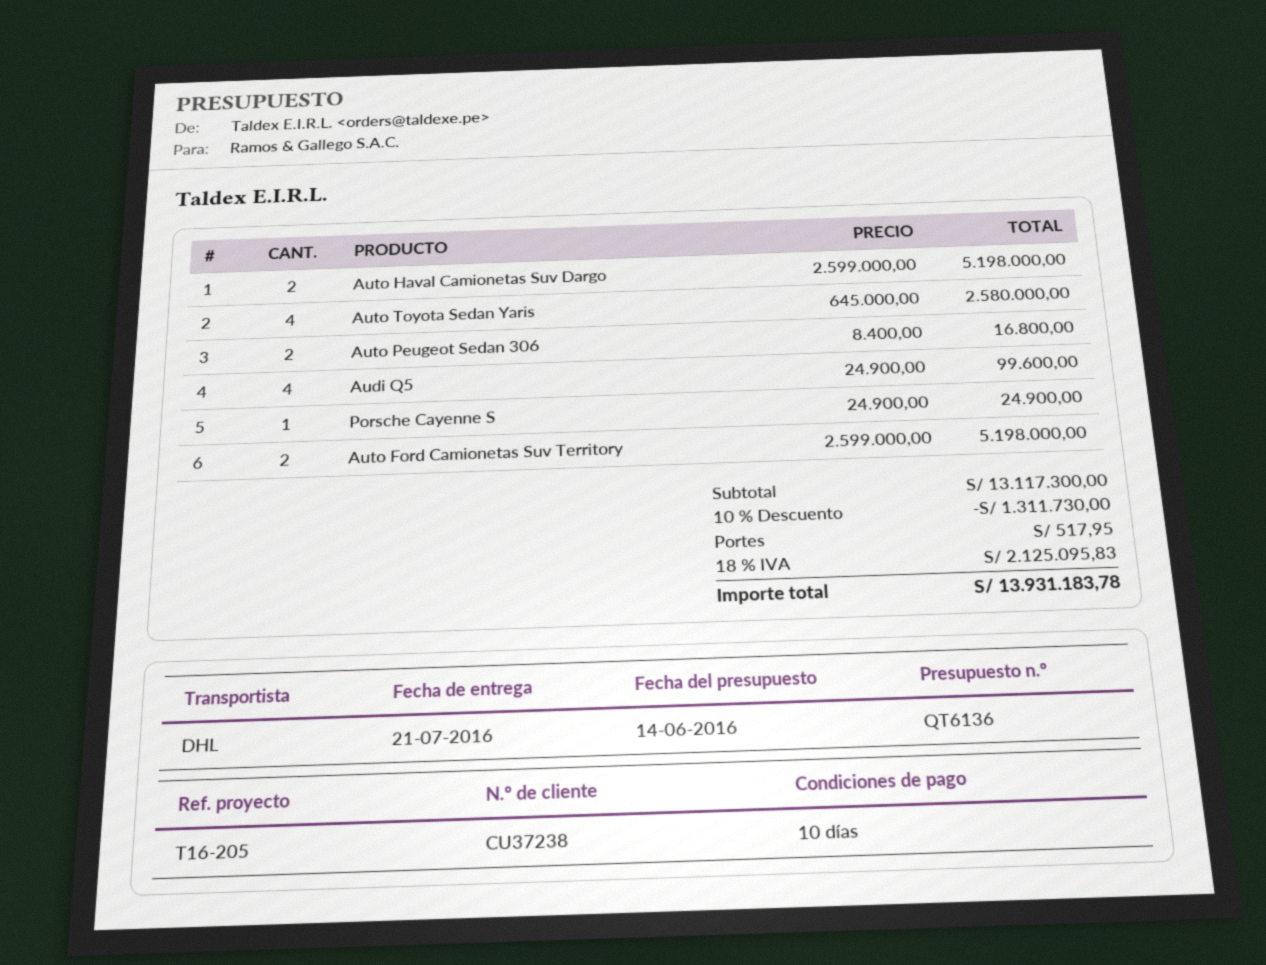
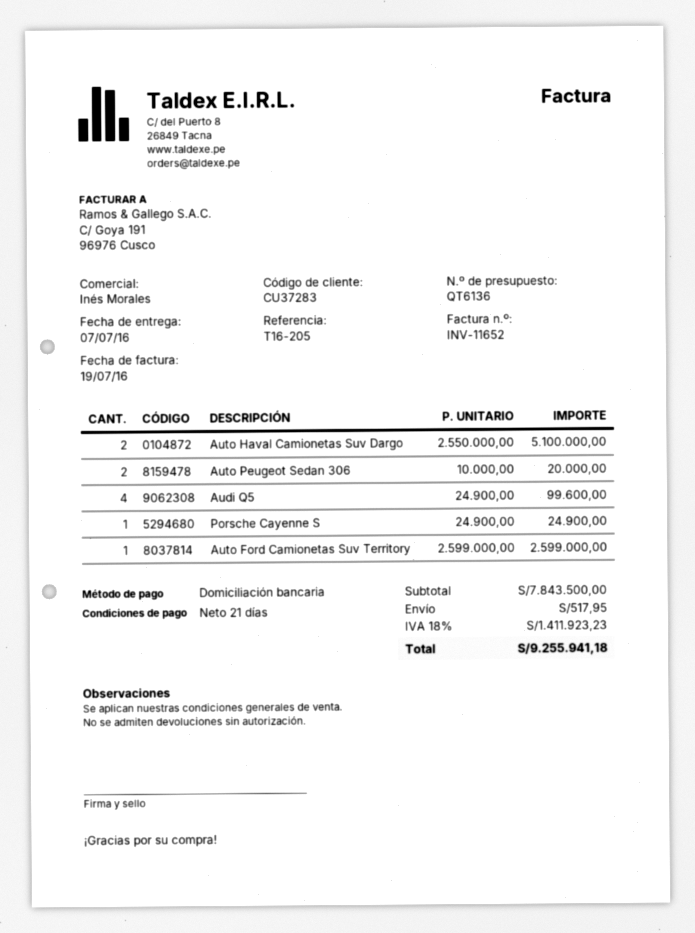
delivery date: 2016-07-21 -> 2016-07-07
payment terms: 10 days -> 21 days
customer number: CU37238 -> CU37283
Auto Haval Camionetas Suv Dargo: 2 x 2599000.00 = 5198000.00 -> 2 x 2550000.00 = 5100000.00
Auto Toyota Sedan Yaris: 4 x 645000.00 = 2580000.00 -> none
Auto Peugeot Sedan 306: 2 x 8400.00 = 16800.00 -> 2 x 10000.00 = 20000.00
Auto Ford Camionetas Suv Territory: 2 x 2599000.00 = 5198000.00 -> 1 x 2599000.00 = 2599000.00
subtotal: 13117300.00 -> 7843500.00
discount: 10% = 1311730.00 -> none
tax: 18% = 2125095.83 -> 18% = 1411923.23
total: 13931183.78 -> 9255941.18

